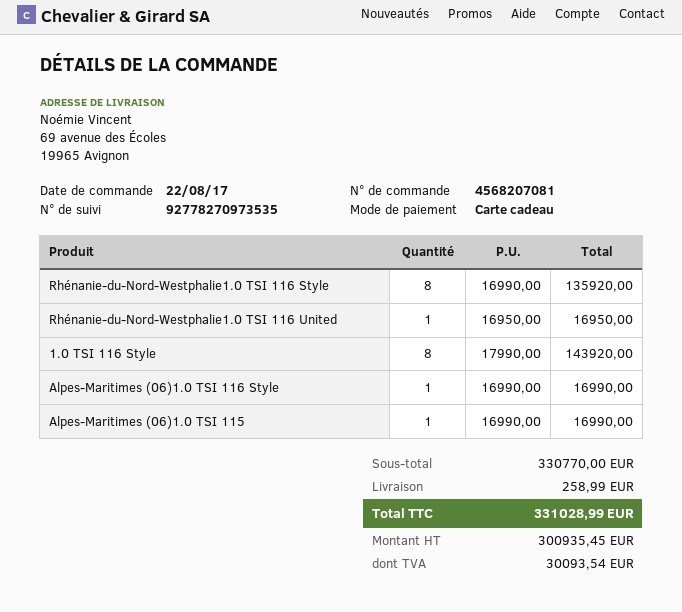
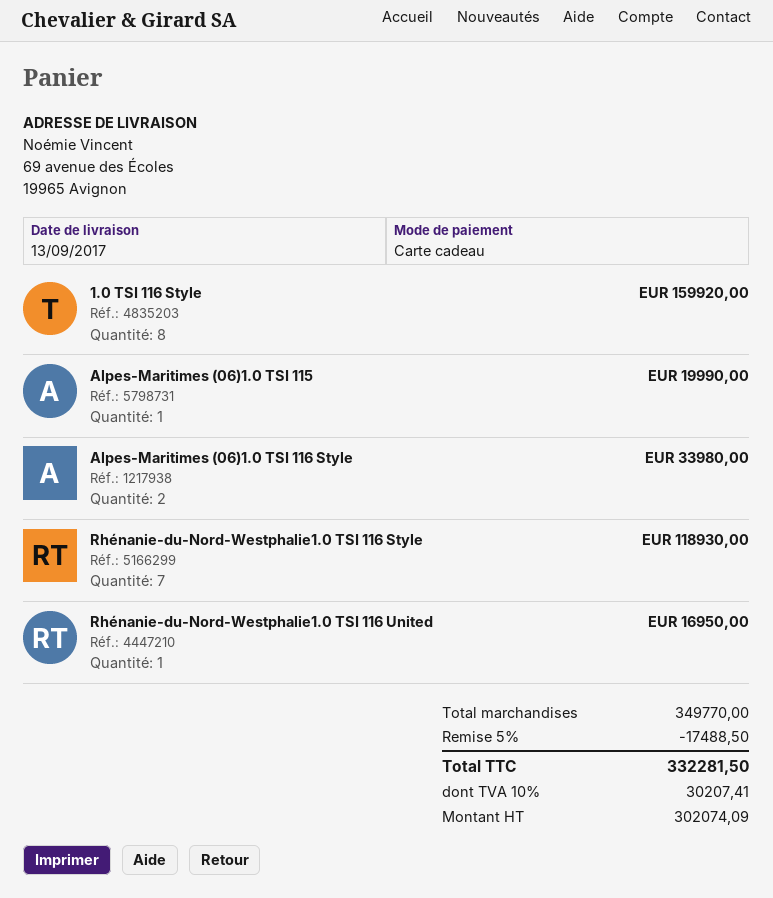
Rhénanie-du-Nord-Westphalie1.0 TSI 116 Style: 8 for 135920.00 -> 7 for 118930.00
1.0 TSI 116 Style: 8 for 143920.00 -> 8 for 159920.00
Alpes-Maritimes (06)1.0 TSI 116 Style: 1 for 16990.00 -> 2 for 33980.00
Alpes-Maritimes (06)1.0 TSI 115: 1 for 16990.00 -> 1 for 19990.00
subtotal: 330770.00 -> 349770.00
discount: none -> 5% = 17488.50
shipping: 258.99 -> none
net: 300935.45 -> 302074.09
tax: 30093.54 -> 30207.41
total: 331028.99 -> 332281.50

